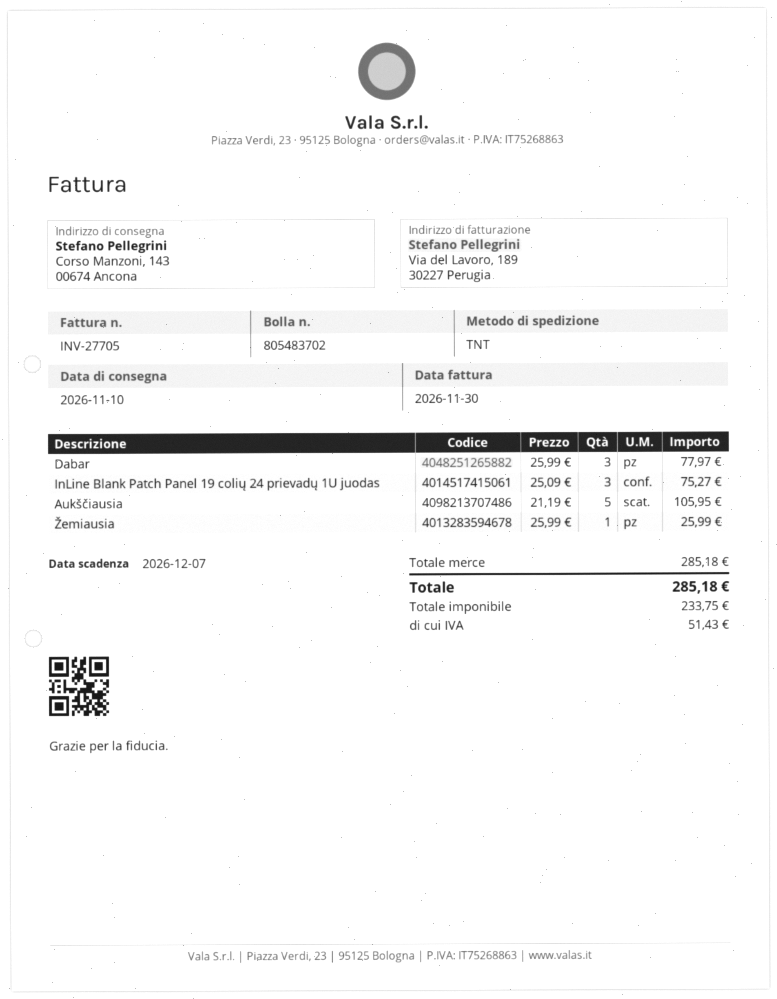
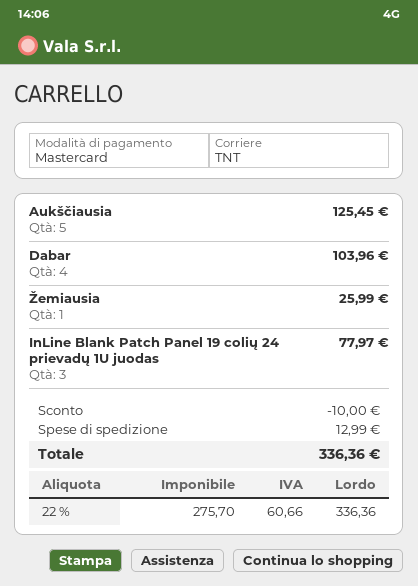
Dabar: 3 for 77.97 -> 4 for 103.96
InLine Blank Patch Panel 19 colių 24 prievadų 1U juodas: 3 for 75.27 -> 3 for 77.97
Aukščiausia: 5 for 105.95 -> 5 for 125.45
discount: none -> 10.00
shipping: none -> 12.99
net: 233.75 -> 275.70
tax: 51.43 -> 60.66
total: 285.18 -> 336.36

